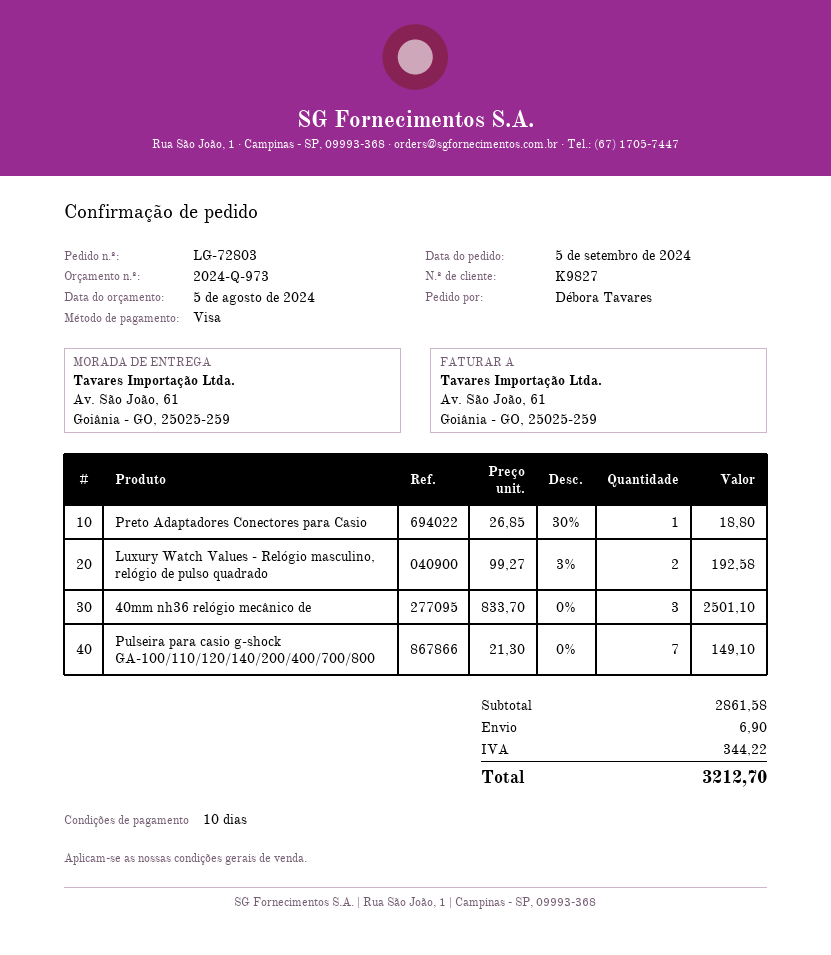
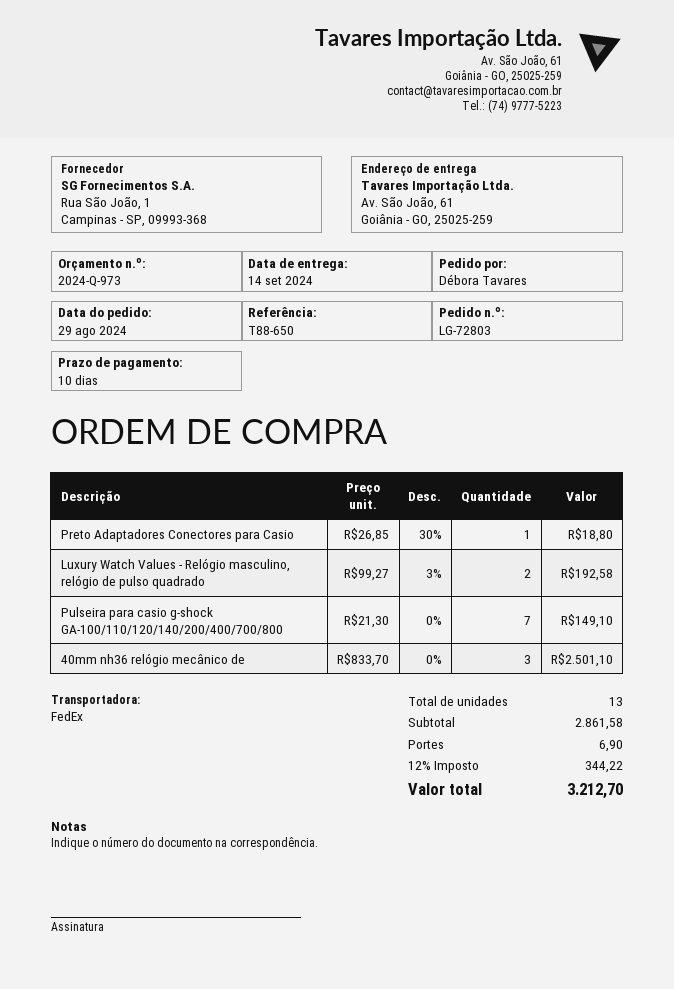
order date: 2024-09-05 -> 2024-08-29

